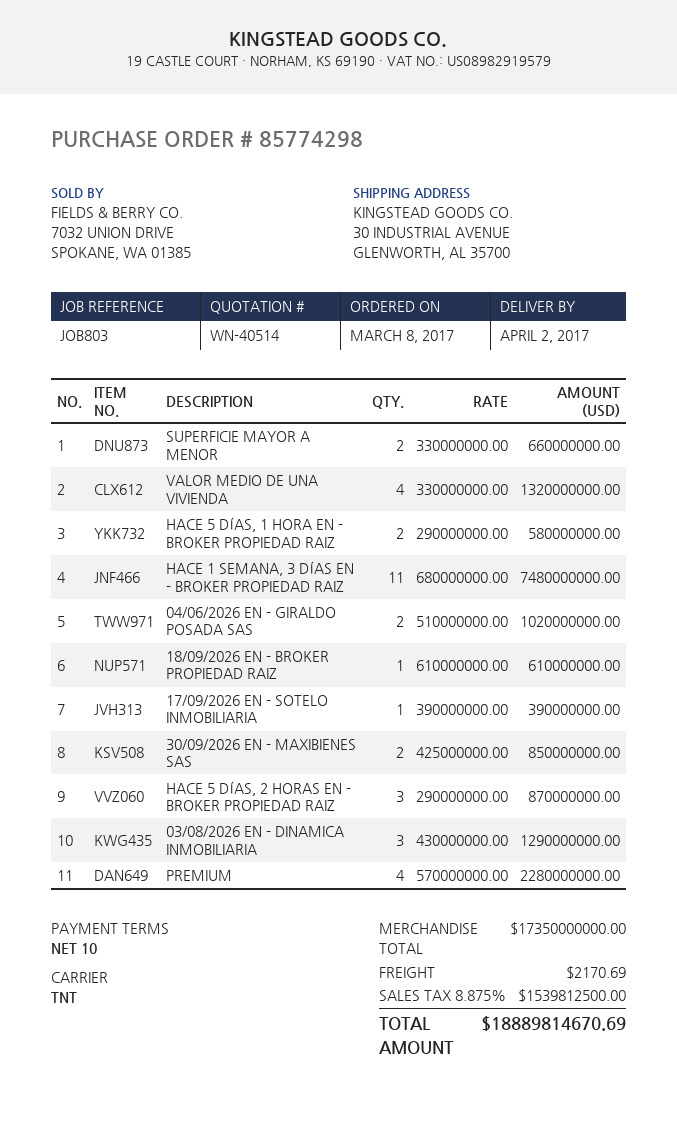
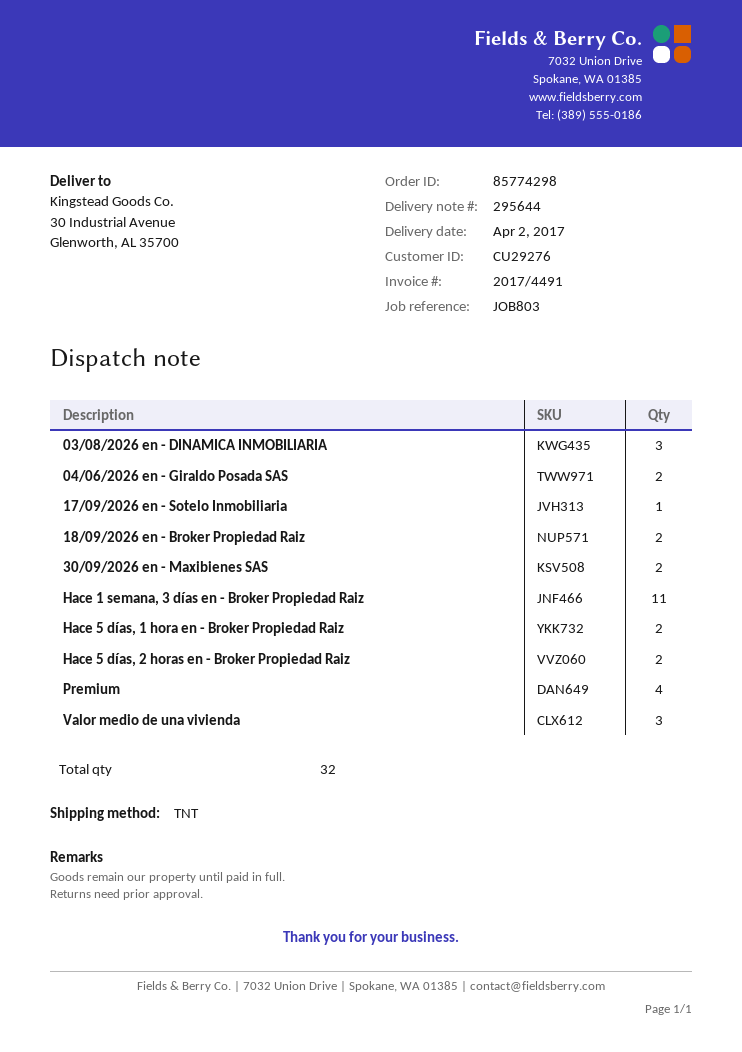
SUPERFICIE MAYOR A MENOR: 2 -> none
VALOR MEDIO DE UNA VIVIENDA: 4 -> 3
18/09/2026 EN - BROKER PROPIEDAD RAIZ: 1 -> 2
HACE 5 DÍAS, 2 HORAS EN - BROKER PROPIEDAD RAIZ: 3 -> 2

